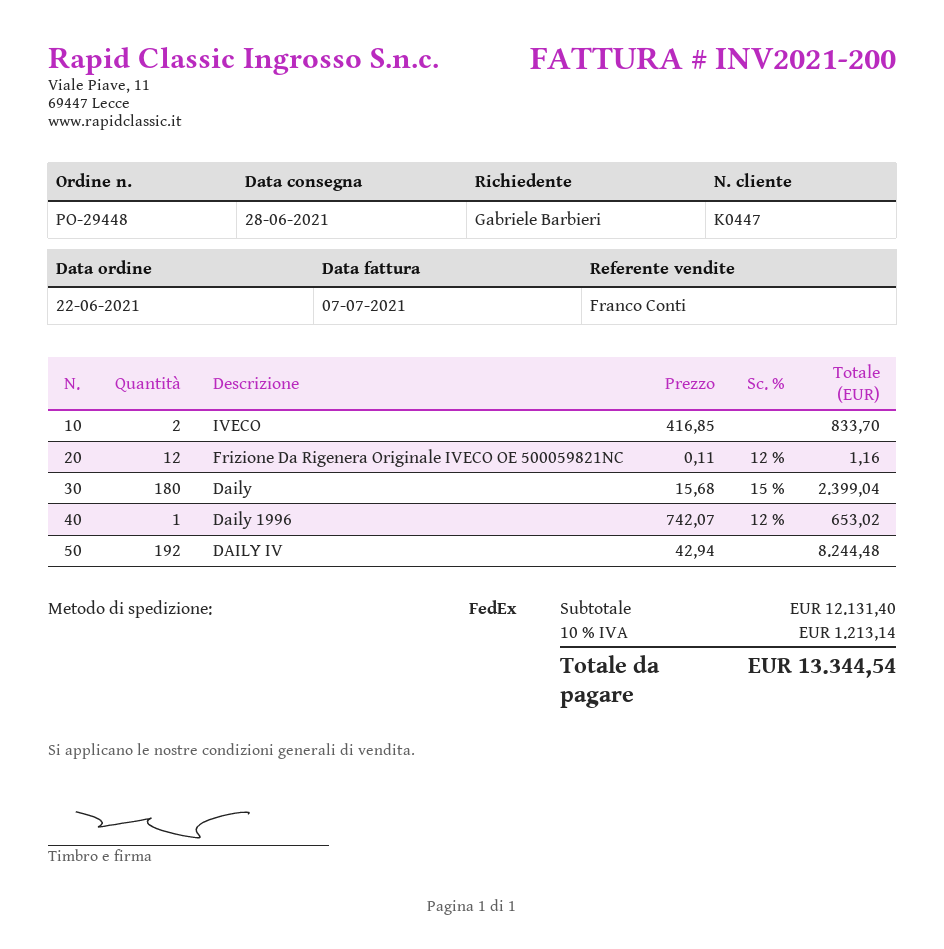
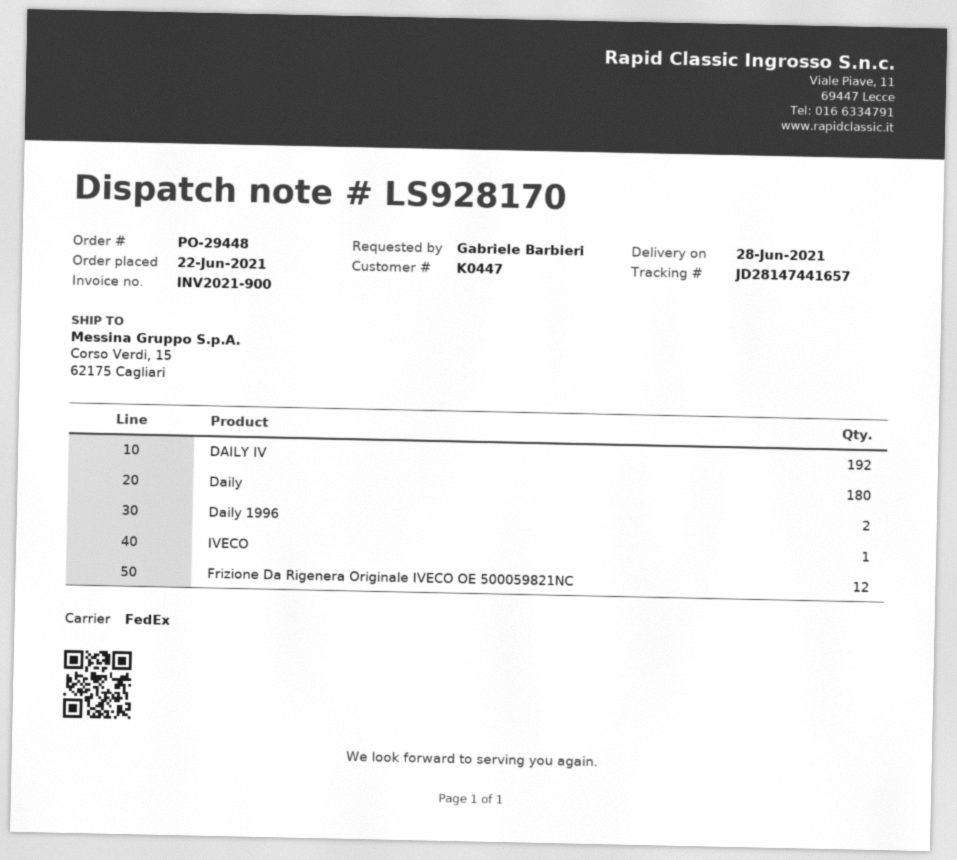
invoice number: INV2021-200 -> INV2021-900
IVECO: 2 -> 1
Daily 1996: 1 -> 2

